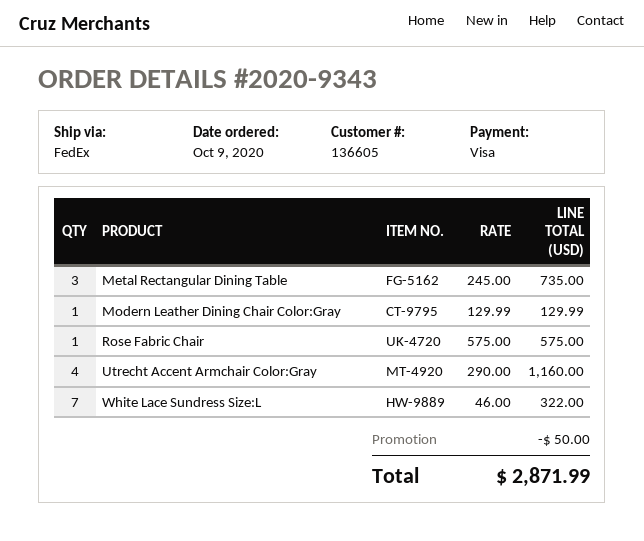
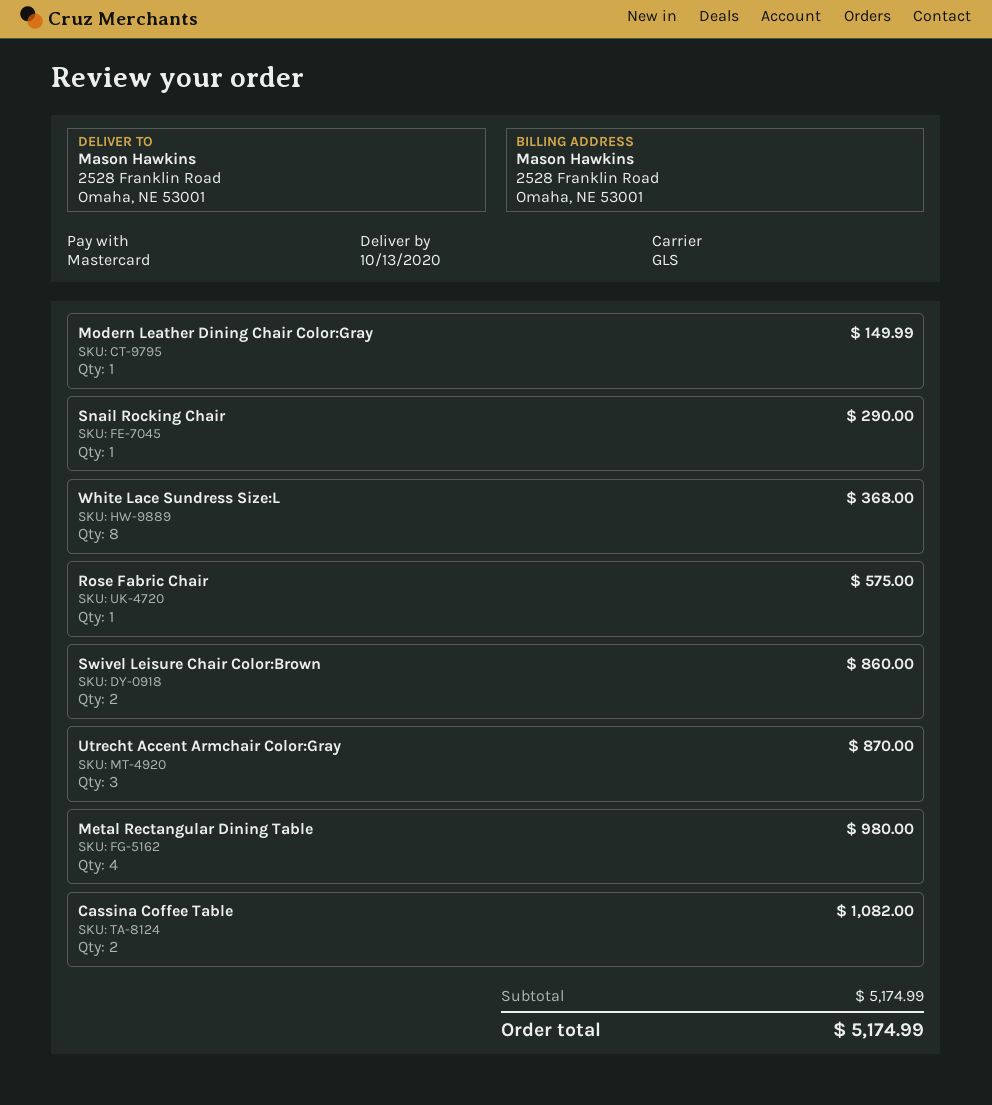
payment method: Visa -> Mastercard
shipping method: FedEx -> GLS
Metal Rectangular Dining Table: 3 for 735.00 -> 4 for 980.00
Modern Leather Dining Chair Color:Gray: 1 for 129.99 -> 1 for 149.99
Utrecht Accent Armchair Color:Gray: 4 for 1160.00 -> 3 for 870.00
White Lace Sundress Size:L: 7 for 322.00 -> 8 for 368.00
Snail Rocking Chair: none -> 1 for 290.00
Swivel Leisure Chair Color:Brown: none -> 2 for 860.00
Cassina Coffee Table: none -> 2 for 1082.00
discount: 50.00 -> none
total: 2871.99 -> 5174.99

